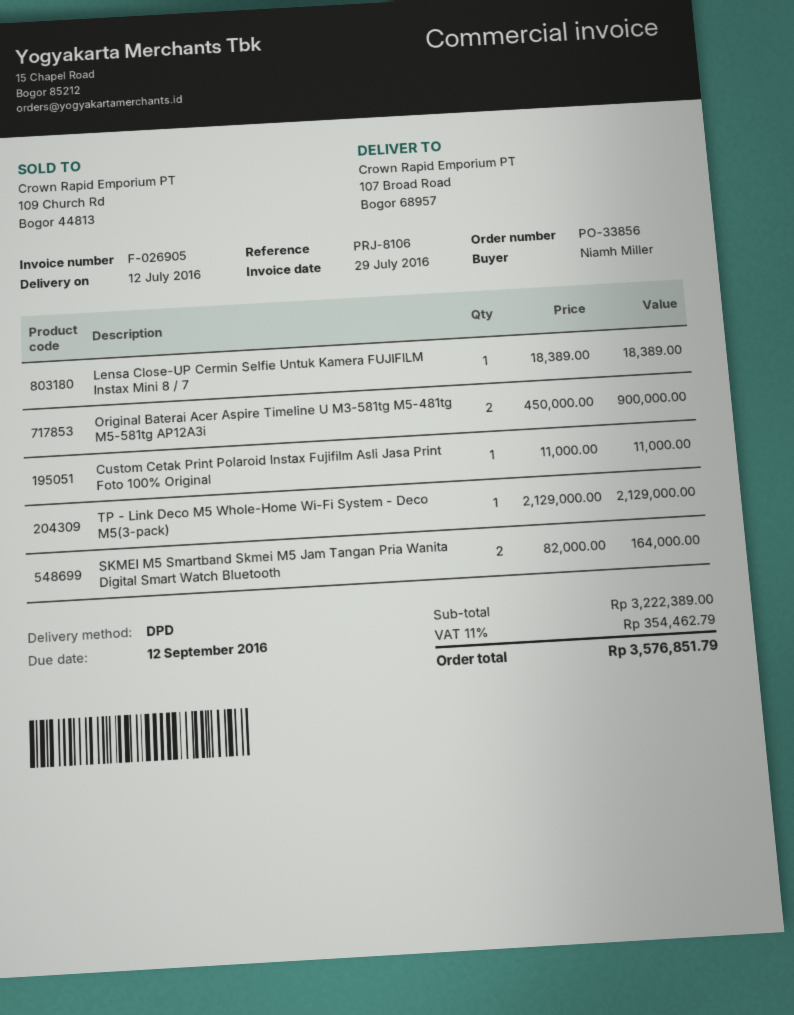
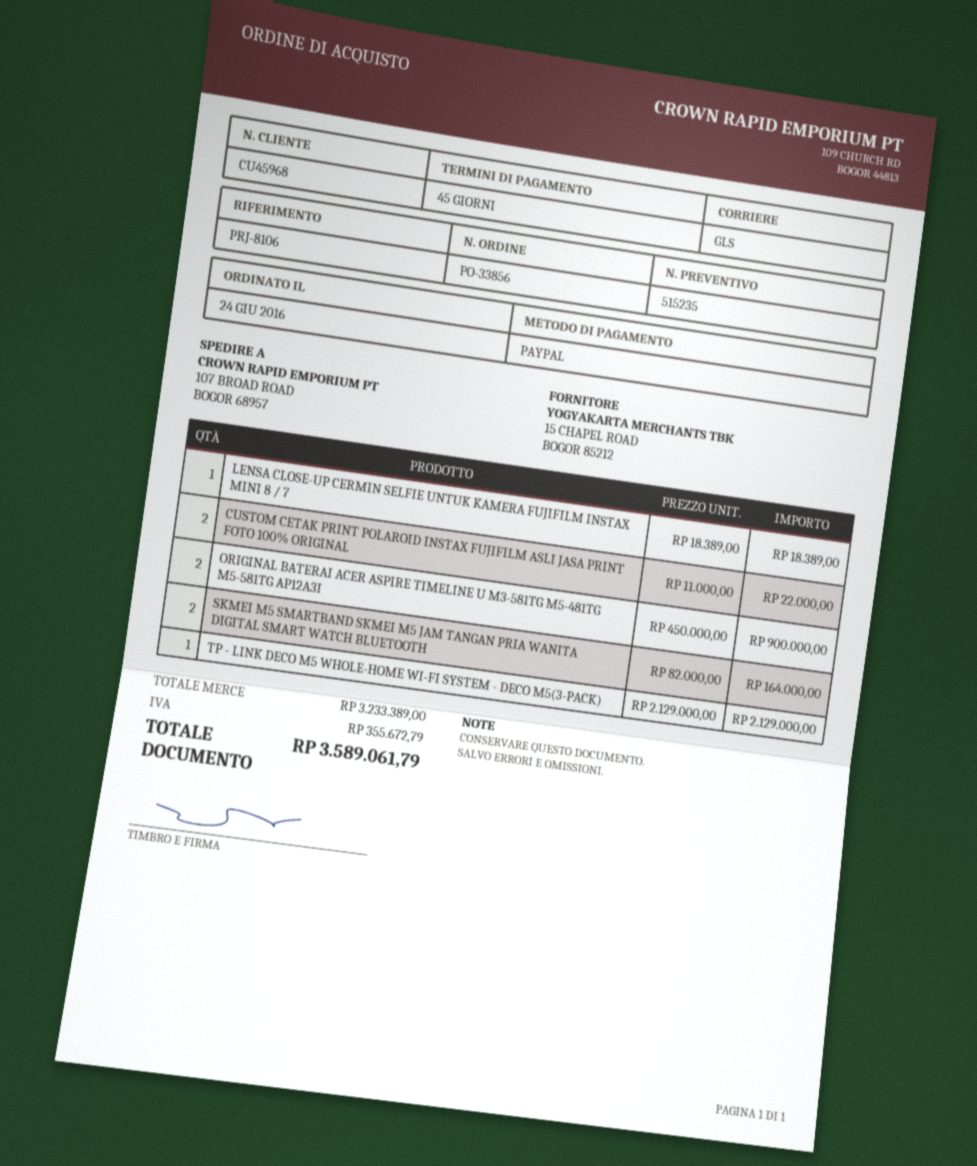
shipping method: DPD -> GLS
Custom Cetak Print Polaroid Instax Fujifilm Asli Jasa Print Foto 100% Original: 1 x 11000.00 = 11000.00 -> 2 x 11000.00 = 22000.00
subtotal: 3222389.00 -> 3233389.00
tax: 354462.79 -> 355672.79
total: 3576851.79 -> 3589061.79

